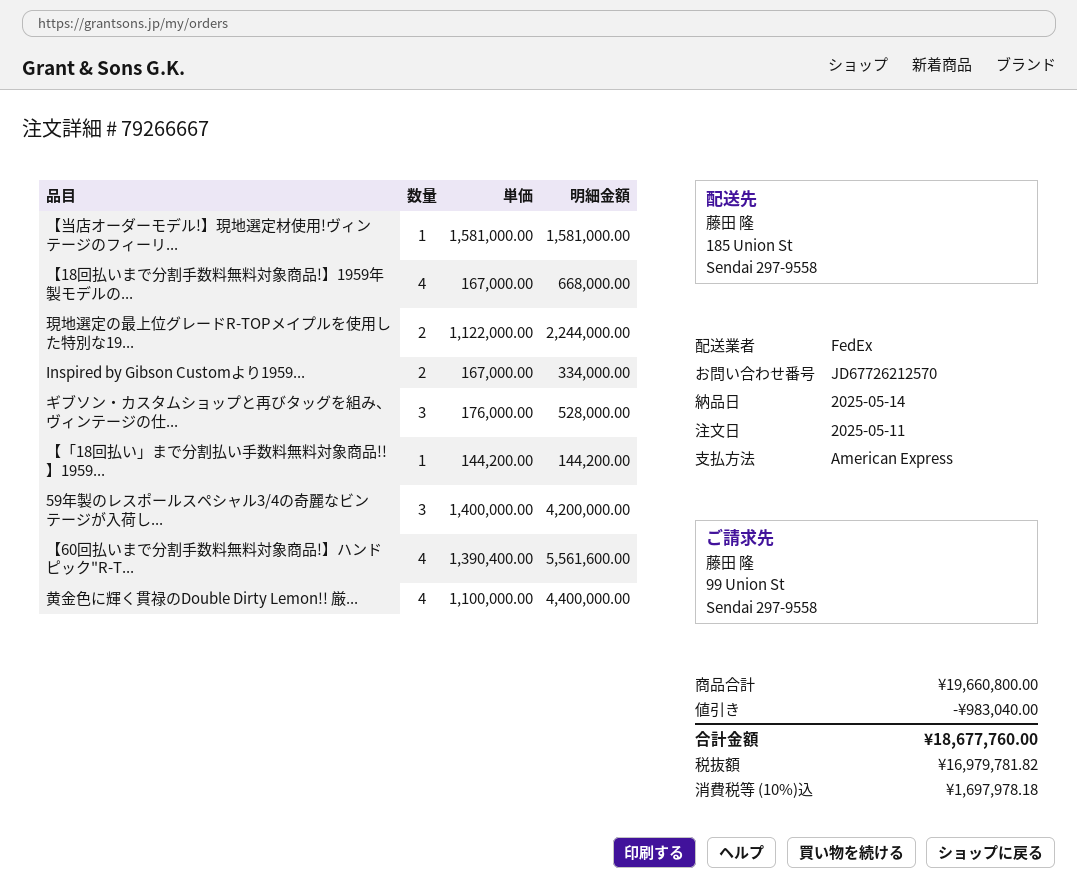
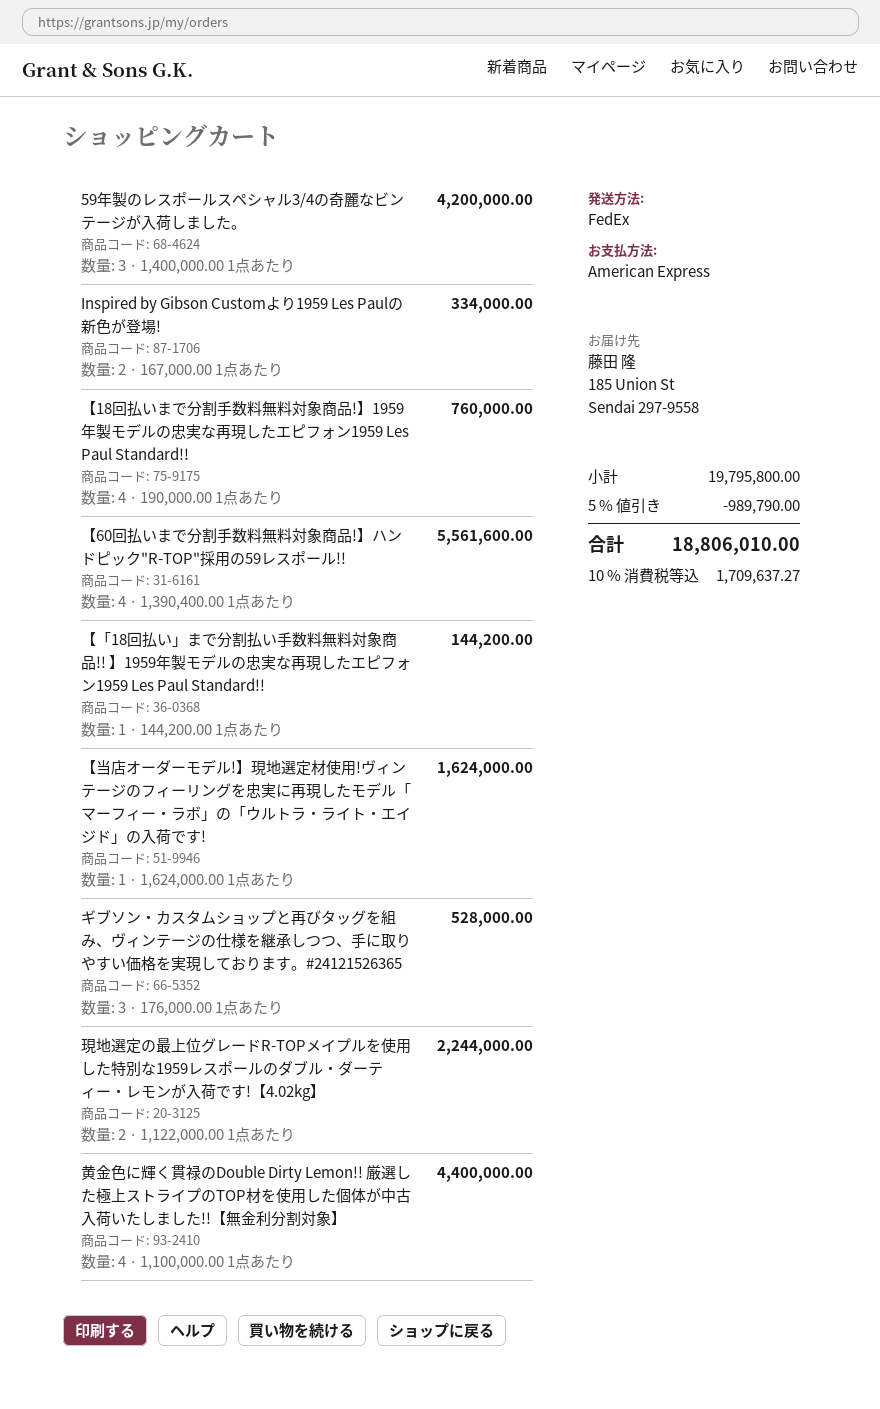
【当店オーダーモデル!】現地選定材使用!ヴィンテージのフィーリ...: 1 x 1581000.00 = 1581000.00 -> 1 x 1624000.00 = 1624000.00
【18回払いまで分割手数料無料対象商品!】1959年製モデルの...: 4 x 167000.00 = 668000.00 -> 4 x 190000.00 = 760000.00
subtotal: 19660800.00 -> 19795800.00
discount: 983040.00 -> 989790.00
tax: 10% = 1697978.18 -> 10% = 1709637.27
total: 18677760.00 -> 18806010.00

